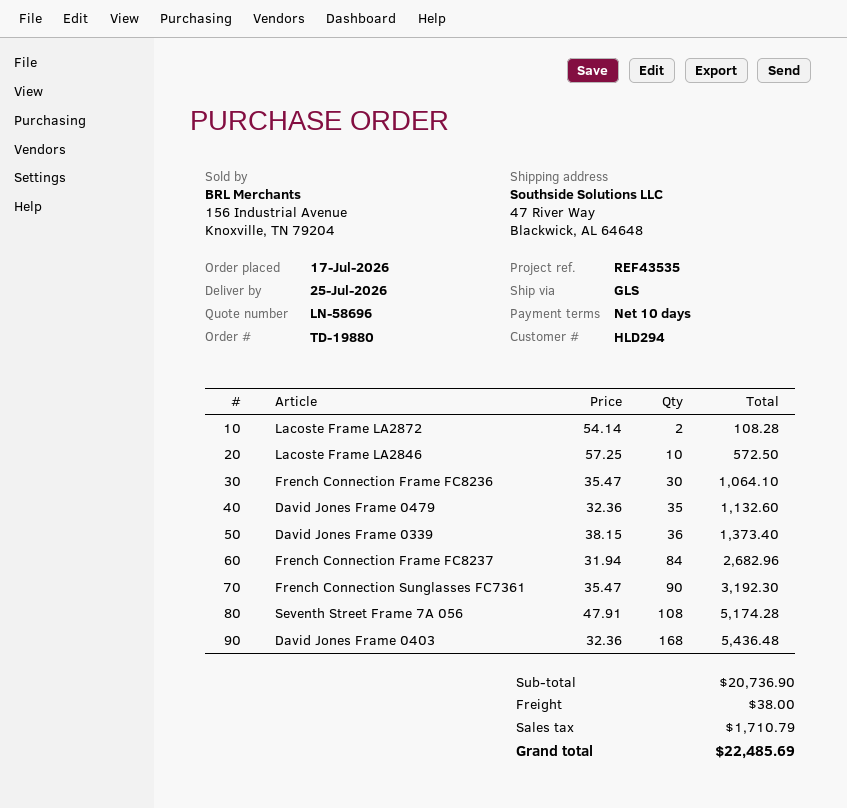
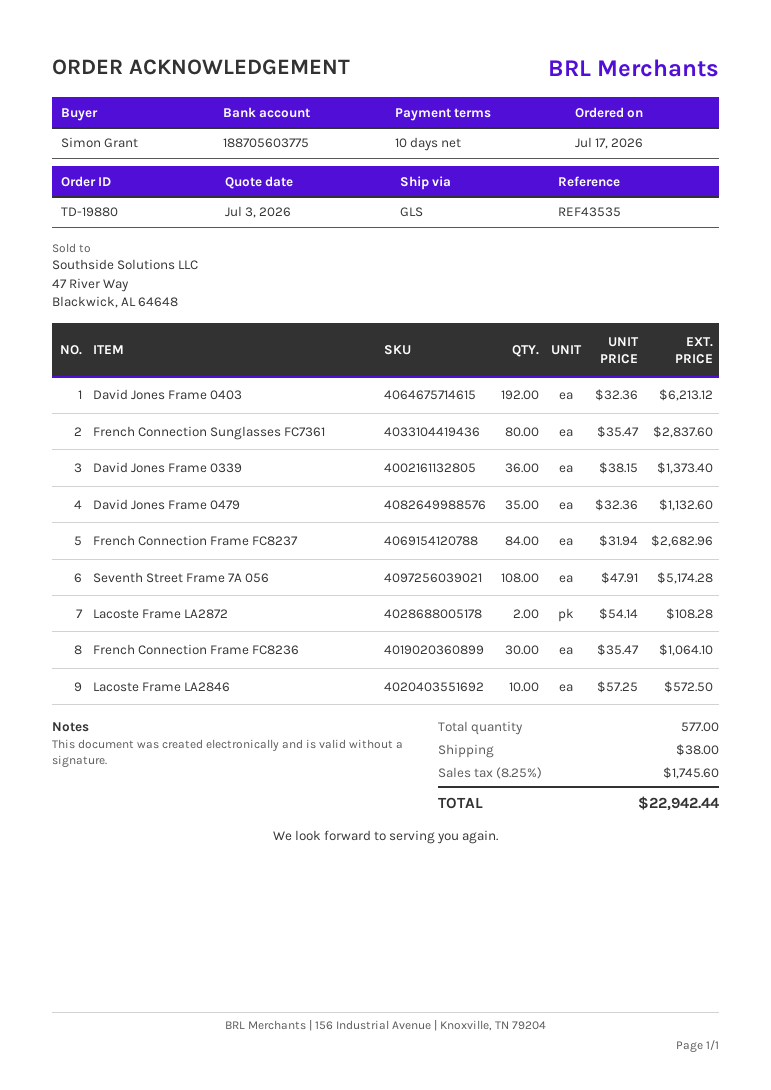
French Connection Sunglasses FC7361: 90 x 35.47 = 3192.30 -> 80 x 35.47 = 2837.60
David Jones Frame 0403: 168 x 32.36 = 5436.48 -> 192 x 32.36 = 6213.12
tax: 1710.79 -> 1745.60
total: 22485.69 -> 22942.44

